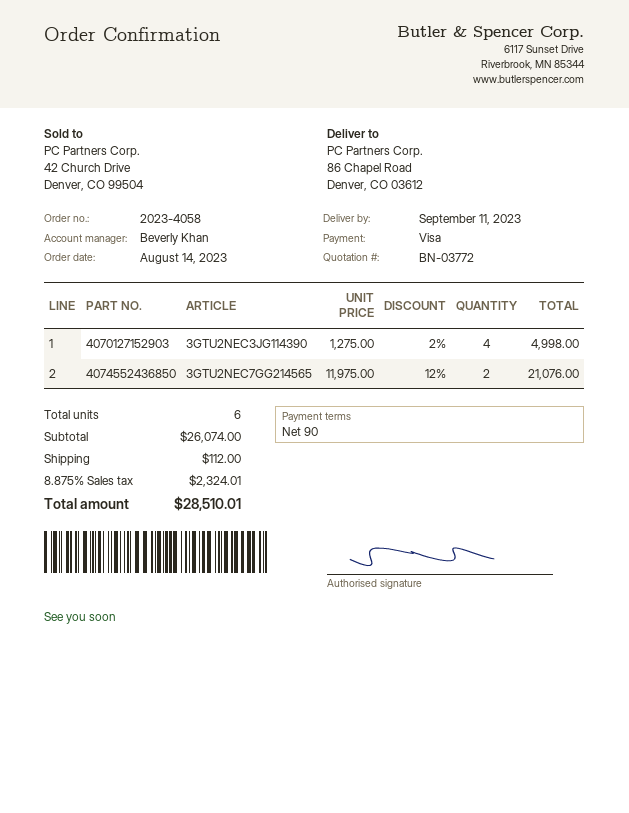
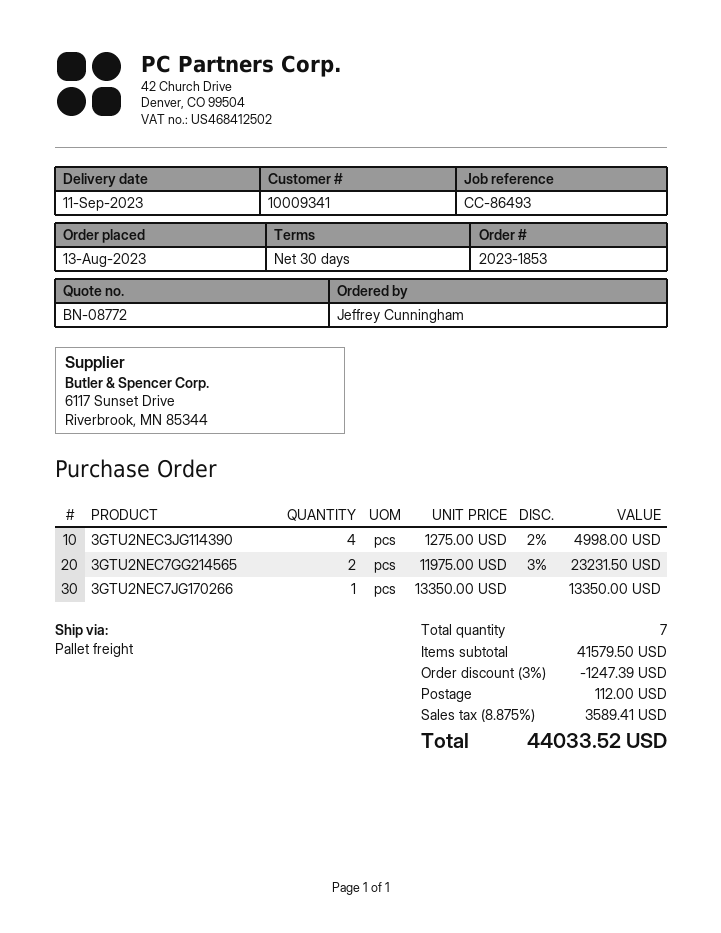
quote number: BN-03772 -> BN-08772
order number: 2023-4058 -> 2023-1853
order date: 2023-08-14 -> 2023-08-13
payment terms: 90 days -> 30 days
3GTU2NEC7GG214565: 2 x 11975.00 - 12% = 21076.00 -> 2 x 11975.00 - 3% = 23231.50
3GTU2NEC7JG170266: none -> 1 x 13350.00 = 13350.00
total quantity: 6 -> 7
subtotal: 26074.00 -> 41579.50
discount: none -> 3% = 1247.39
tax: 8.875% = 2324.01 -> 8.875% = 3589.41
total: 28510.01 -> 44033.52

